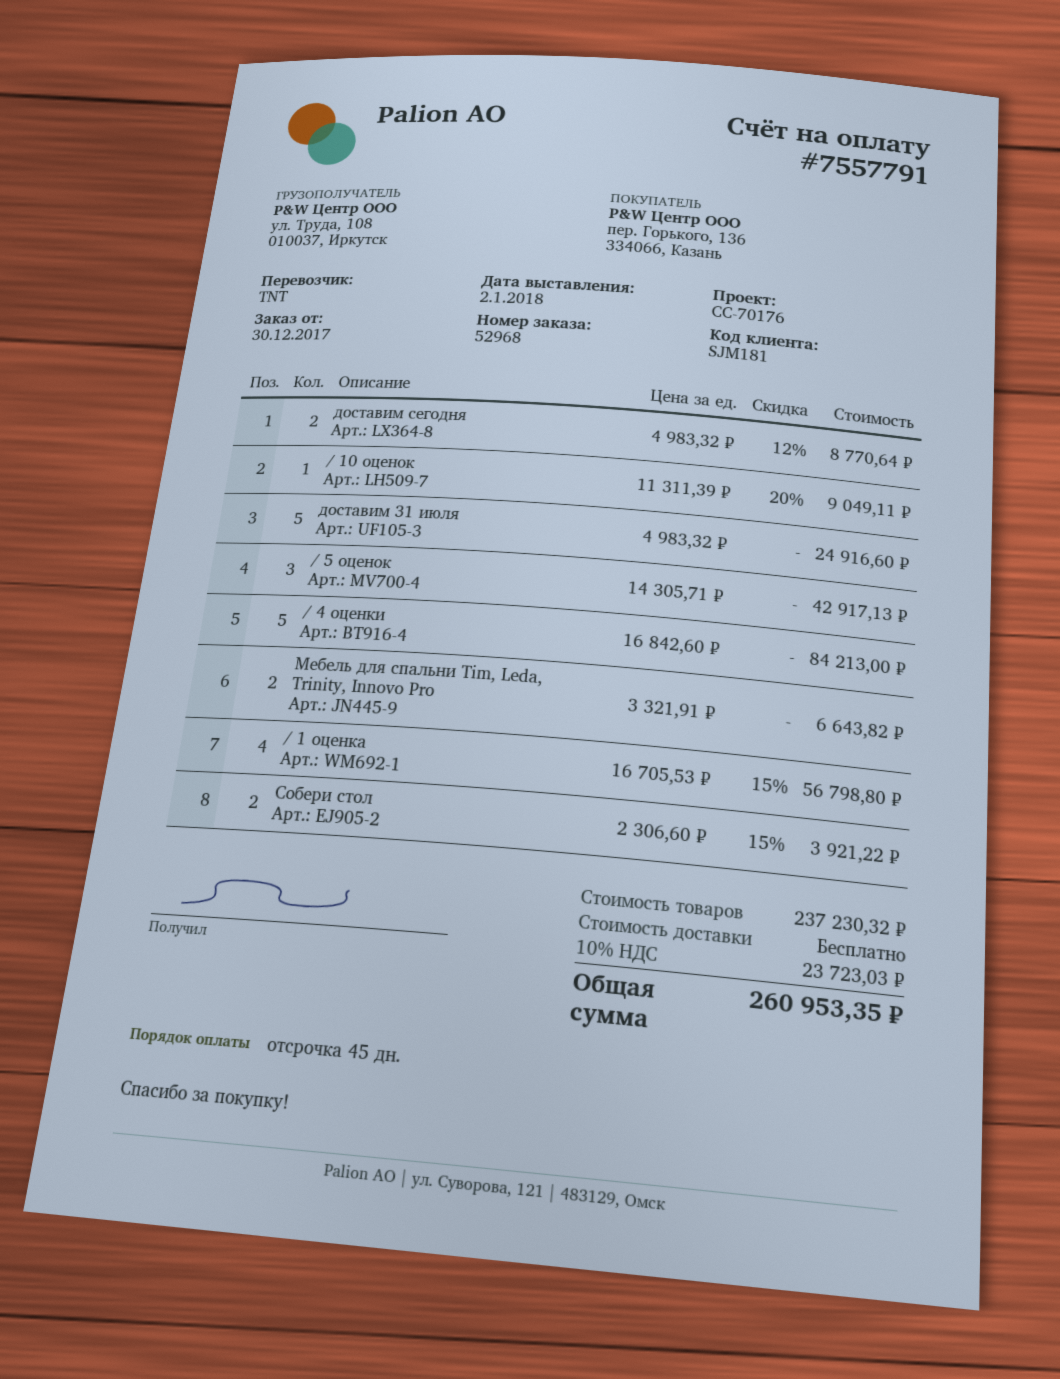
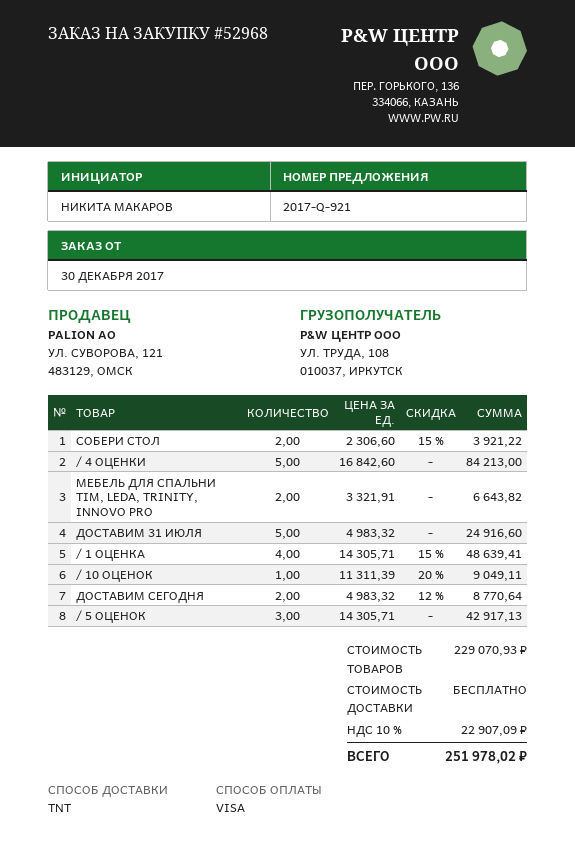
/ 1 оценка: 4 x 16705.53 - 15% = 56798.80 -> 4 x 14305.71 - 15% = 48639.41
subtotal: 237230.32 -> 229070.93
tax: 10% = 23723.03 -> 10% = 22907.09
total: 260953.35 -> 251978.02

